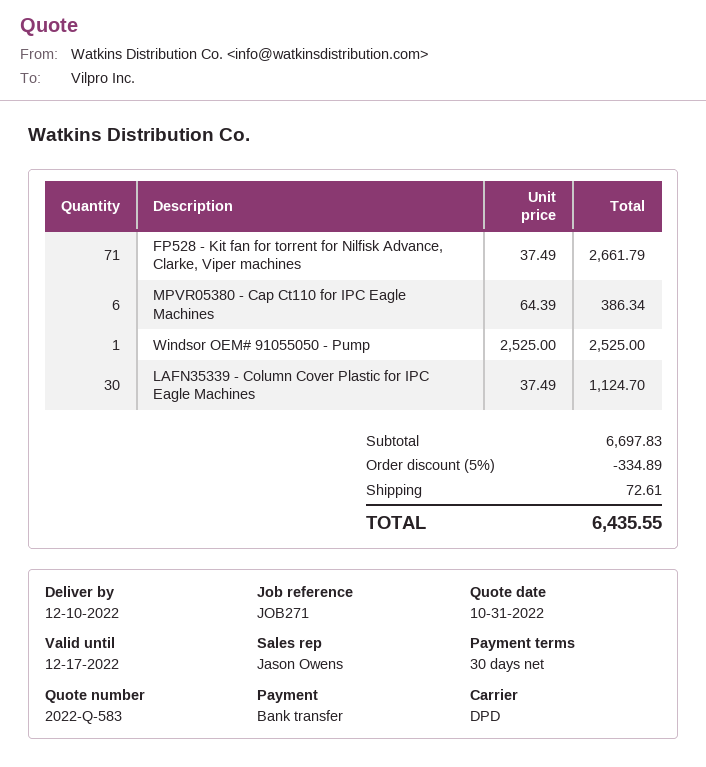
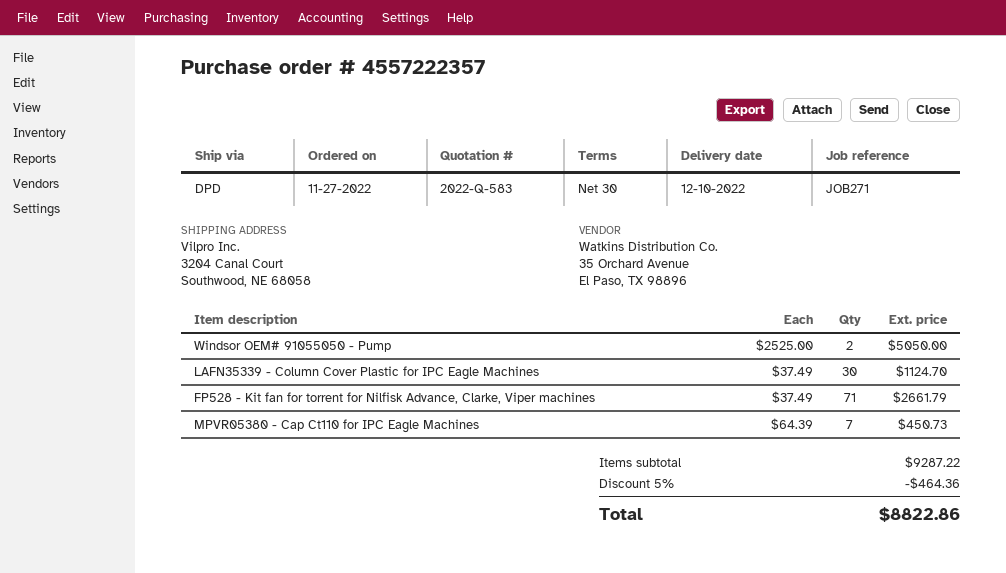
MPVR05380 - Cap Ct110 for IPC Eagle Machines: 6 x 64.39 = 386.34 -> 7 x 64.39 = 450.73
Windsor OEM# 91055050 - Pump: 1 x 2525.00 = 2525.00 -> 2 x 2525.00 = 5050.00
subtotal: 6697.83 -> 9287.22
discount: 5% = 334.89 -> 5% = 464.36
shipping: 72.61 -> none
total: 6435.55 -> 8822.86

